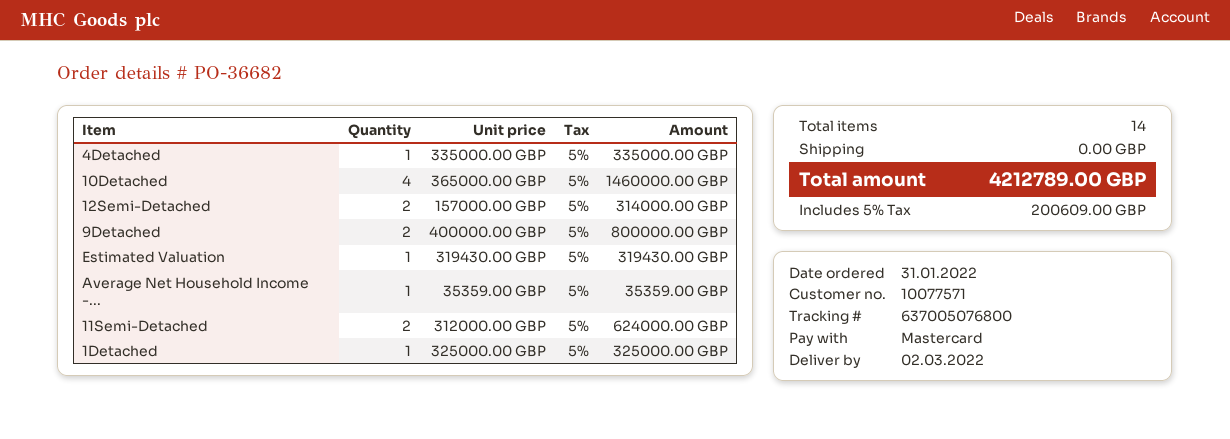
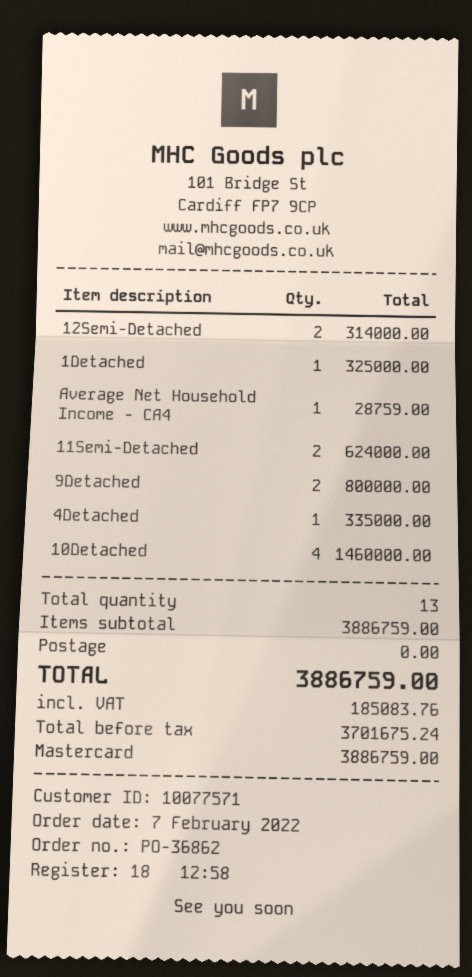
order number: PO-36682 -> PO-36862
order date: 2022-01-31 -> 2022-02-07
Estimated Valuation: 1 for 319430.00 -> none
Average Net Household Income -...: 1 for 35359.00 -> 1 for 28759.00
total quantity: 14 -> 13
tax: 200609.00 -> 185083.76
total: 4212789.00 -> 3886759.00

